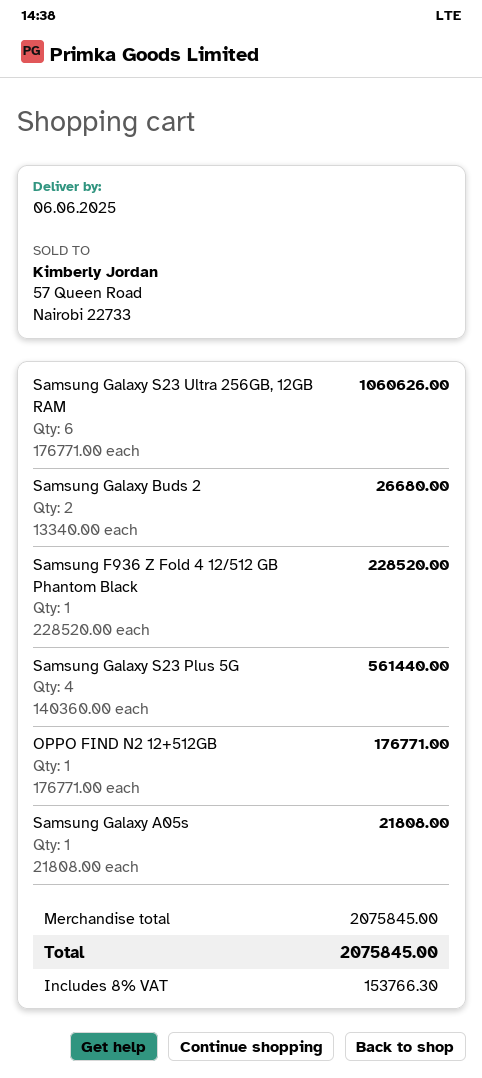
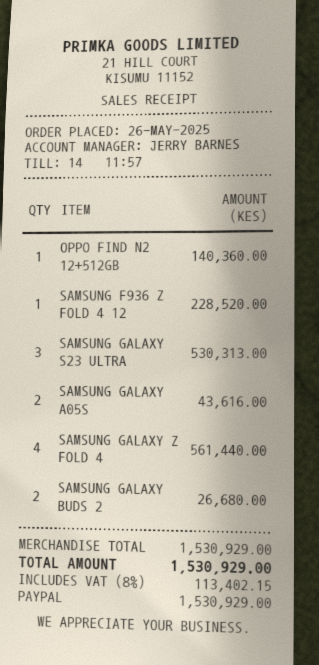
Samsung Galaxy S23 Ultra 256GB, 12GB RAM: 6 for 1060626.00 -> 3 for 530313.00
Samsung Galaxy S23 Plus 5G: 4 for 561440.00 -> none
OPPO FIND N2 12+512GB: 1 for 176771.00 -> 1 for 140360.00
Samsung Galaxy A05s: 1 for 21808.00 -> 2 for 43616.00
SAMSUNG GALAXY Z FOLD 4: none -> 4 for 561440.00
subtotal: 2075845.00 -> 1530929.00
tax: 8% = 153766.30 -> 8% = 113402.15
total: 2075845.00 -> 1530929.00

